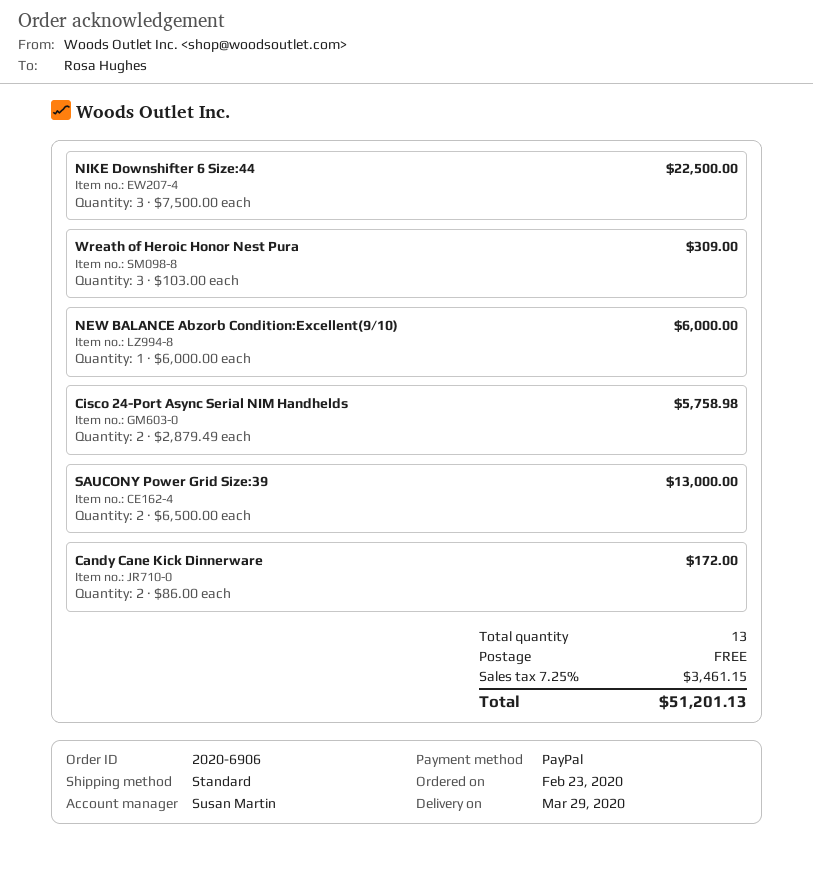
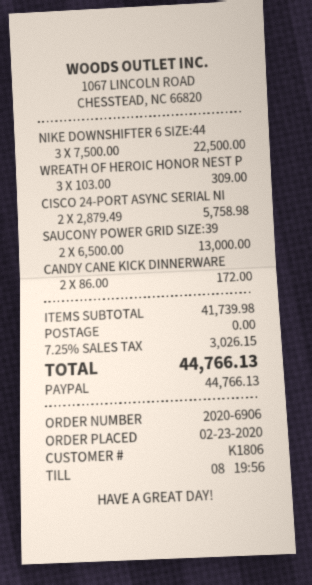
NEW BALANCE Abzorb Condition:Excellent(9/10): 1 x 6000.00 = 6000.00 -> none
tax: 7.25% = 3461.15 -> 7.25% = 3026.15
total: 51201.13 -> 44766.13

